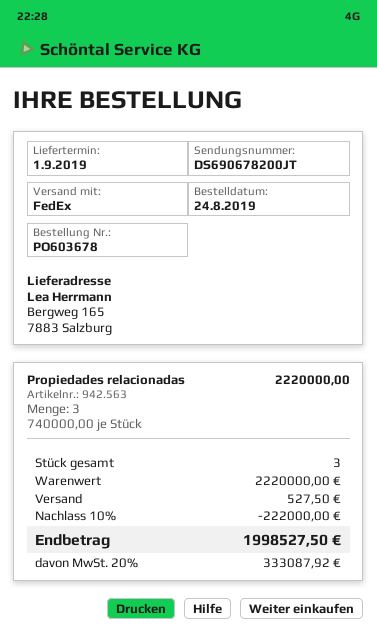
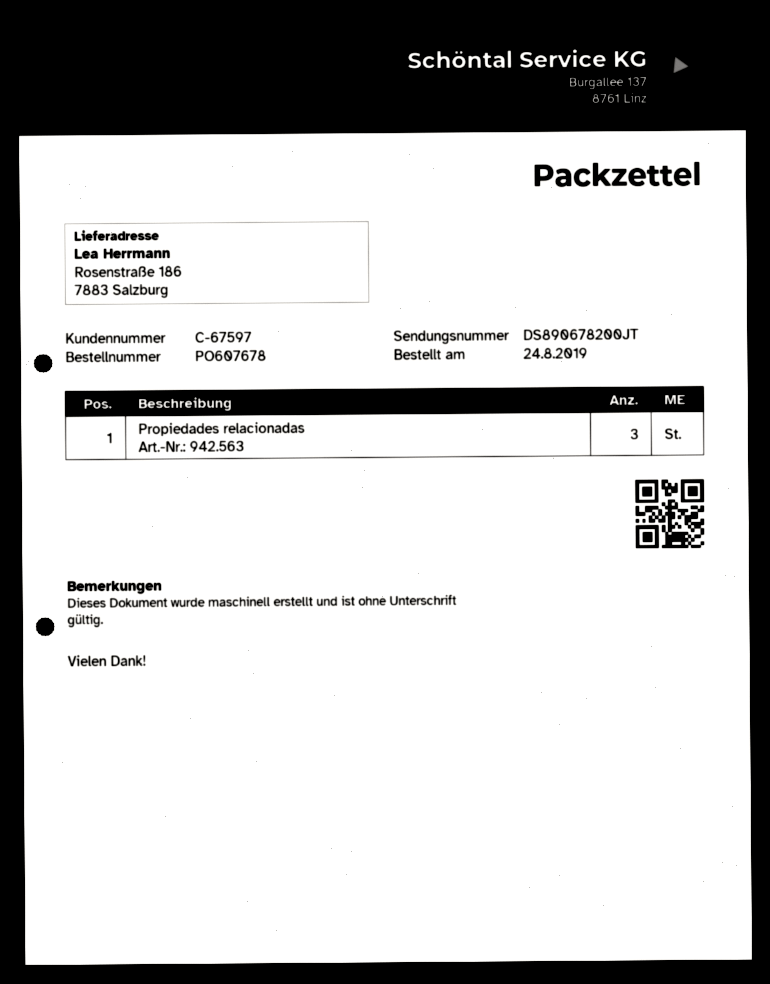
order number: PO603678 -> PO607678
tracking number: DS690678200JT -> DS890678200JT
ship to: Bergweg 165, 7883 Salzburg -> Rosenstraße 186, 7883 Salzburg

